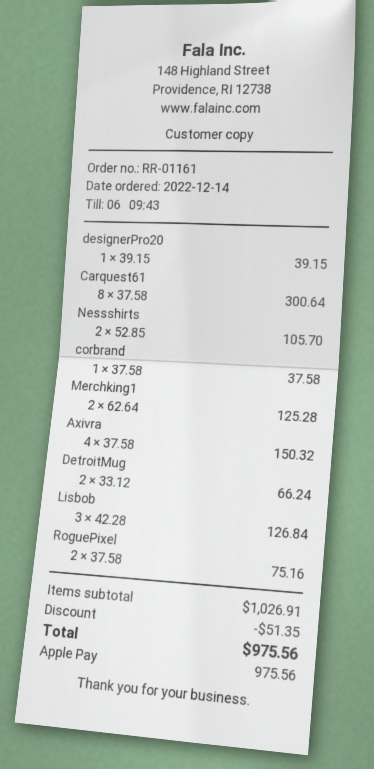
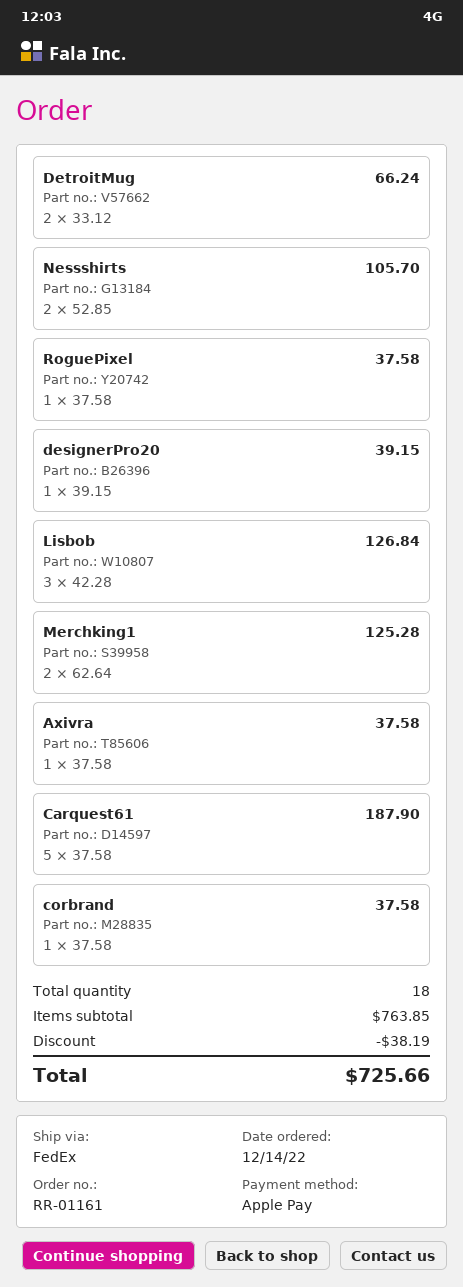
Carquest61: 8 x 37.58 = 300.64 -> 5 x 37.58 = 187.90
Axivra: 4 x 37.58 = 150.32 -> 1 x 37.58 = 37.58
RoguePixel: 2 x 37.58 = 75.16 -> 1 x 37.58 = 37.58
subtotal: 1026.91 -> 763.85
discount: 51.35 -> 38.19
total: 975.56 -> 725.66

